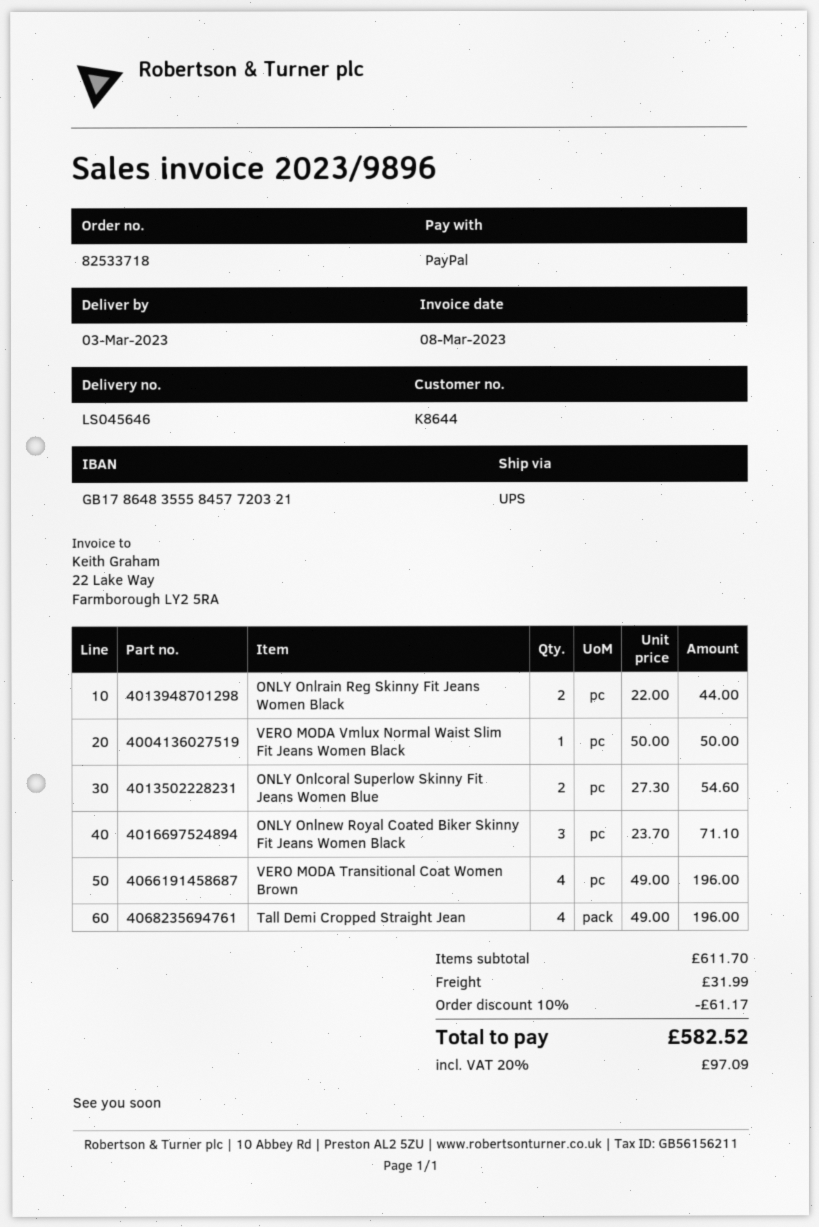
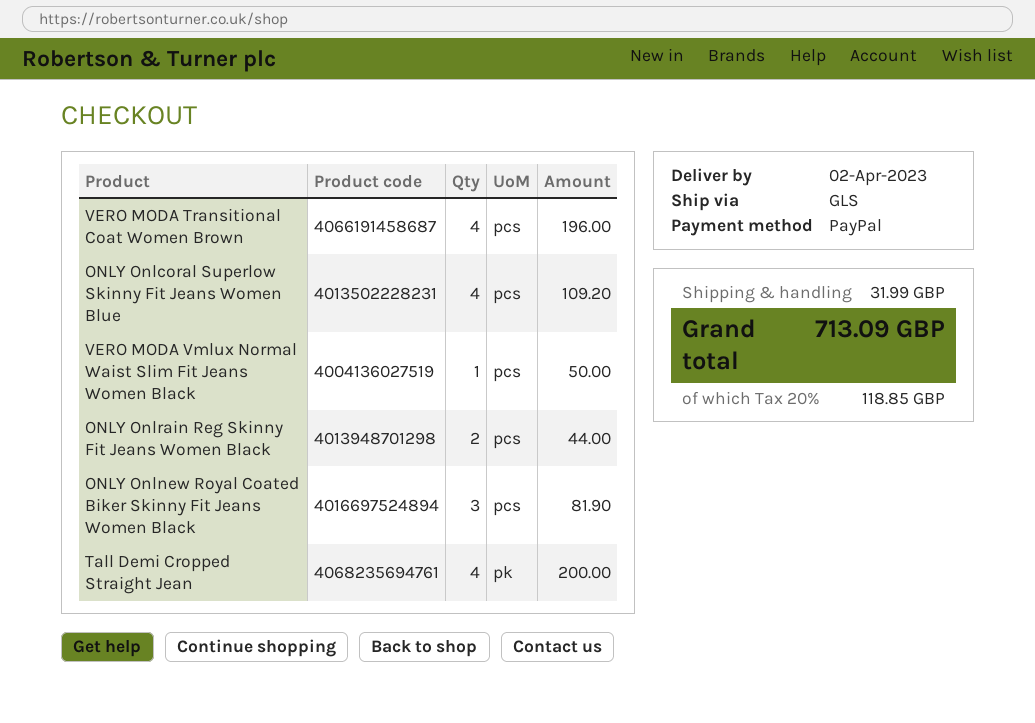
delivery date: 2023-03-03 -> 2023-04-02
shipping method: UPS -> GLS
ONLY Onlcoral Superlow Skinny Fit Jeans Women Blue: 2 for 54.60 -> 4 for 109.20
ONLY Onlnew Royal Coated Biker Skinny Fit Jeans Women Black: 3 for 71.10 -> 3 for 81.90
Tall Demi Cropped Straight Jean: 4 for 196.00 -> 4 for 200.00
discount: 10% = 61.17 -> none
tax: 20% = 97.09 -> 20% = 118.85
total: 582.52 -> 713.09

